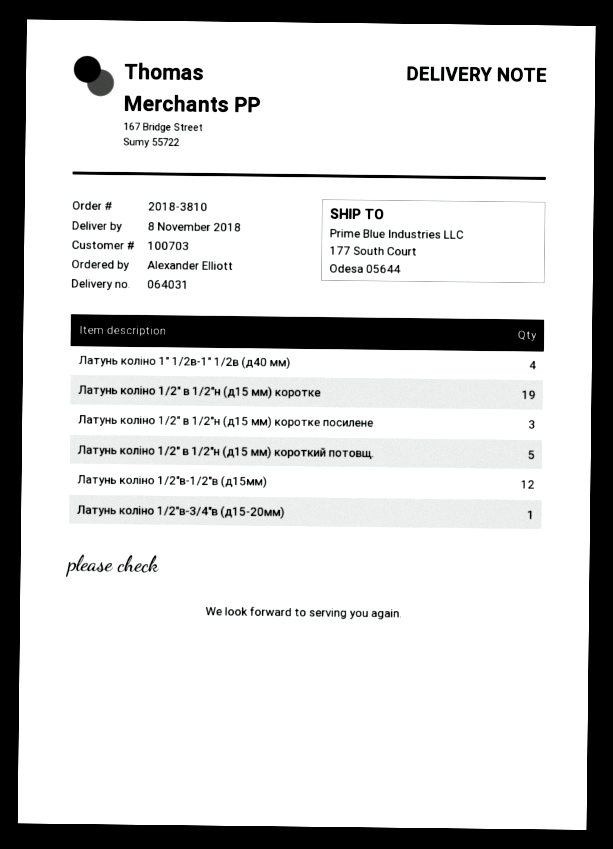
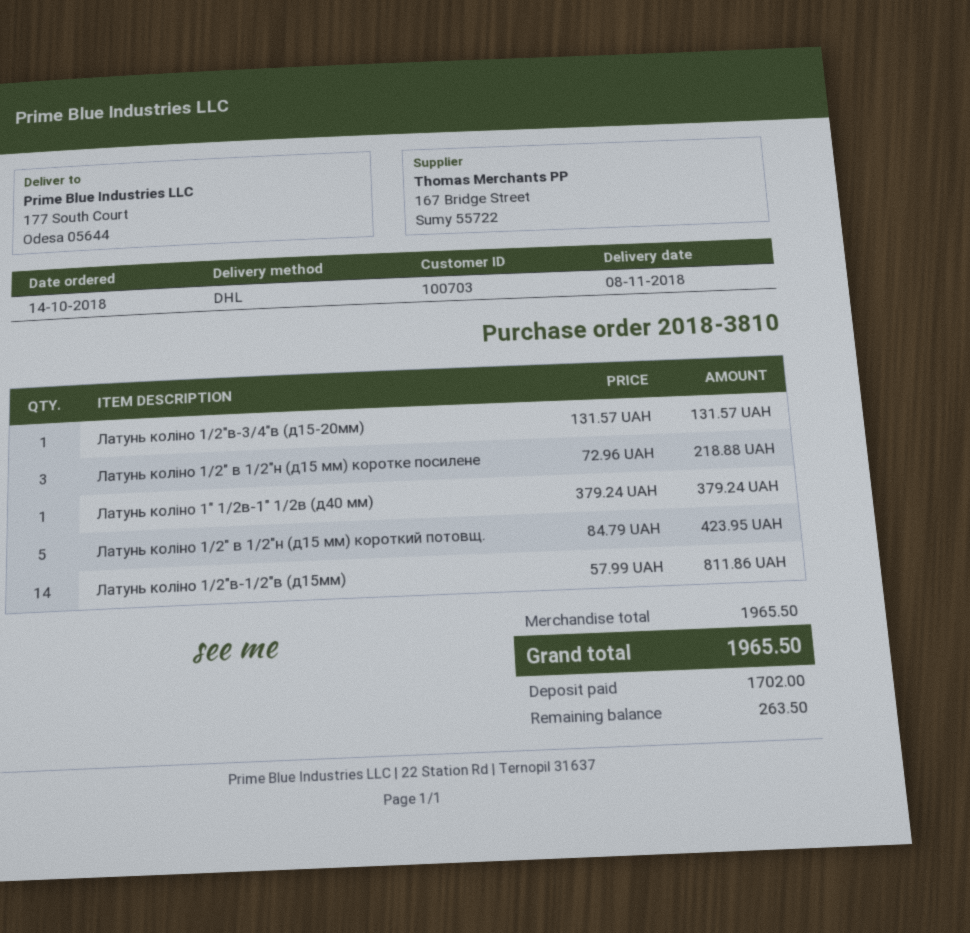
Латунь коліно 1" 1/2в-1" 1/2в (д40 мм): 4 -> 1
Латунь коліно 1/2" в 1/2"н (д15 мм) коротке: 19 -> none
Латунь коліно 1/2"в-1/2"в (д15мм): 12 -> 14

